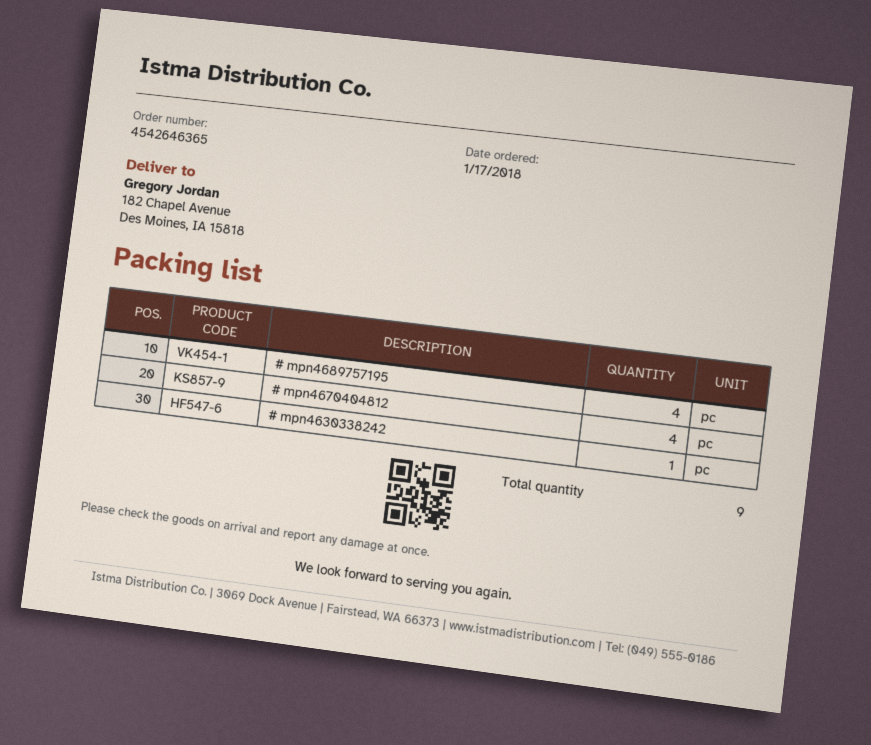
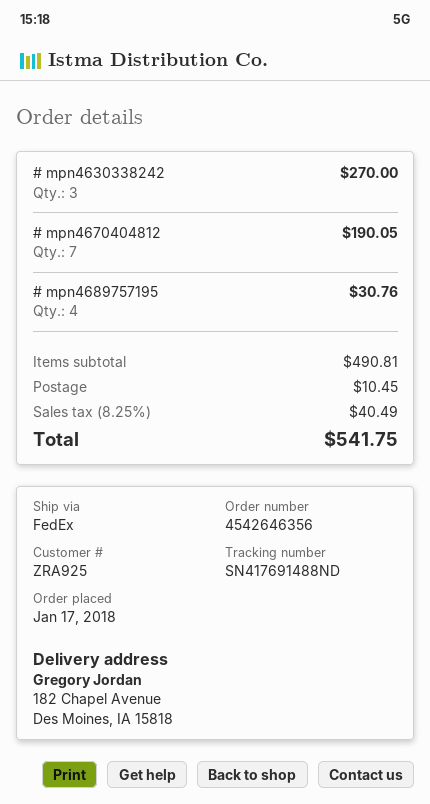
order number: 4542646365 -> 4542646356
# mpn4670404812: 4 -> 7
# mpn4630338242: 1 -> 3

